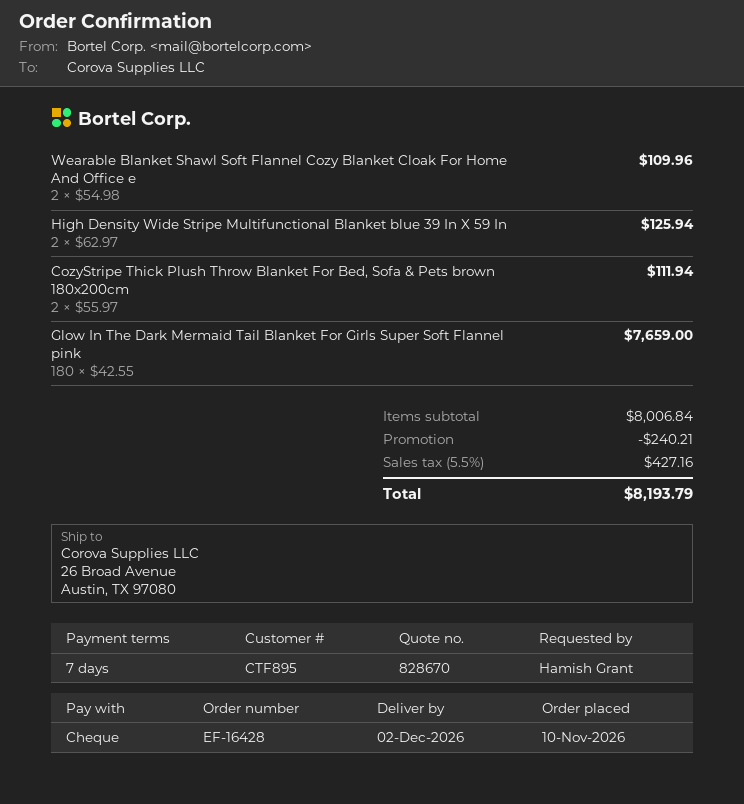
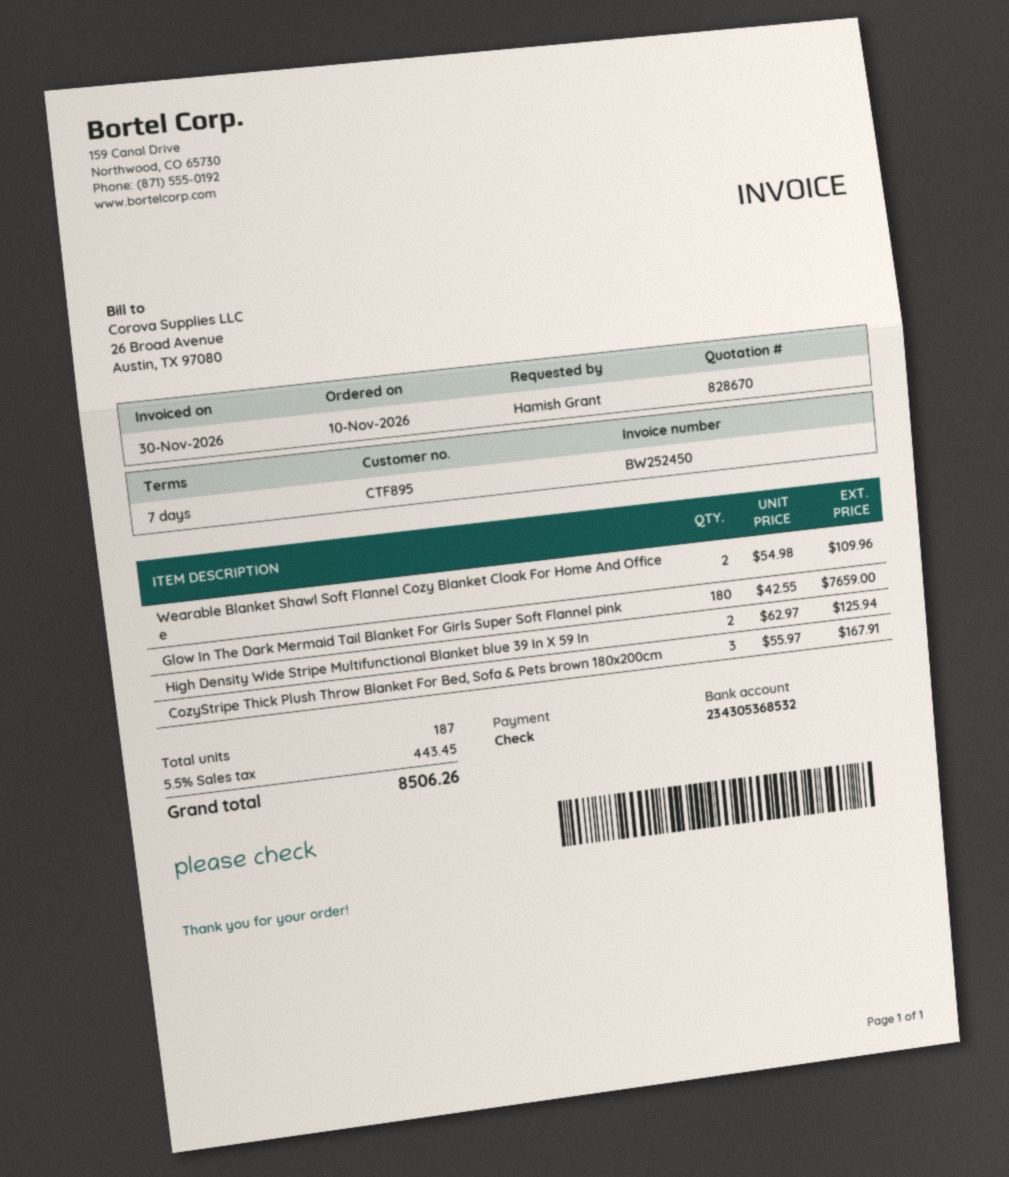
CozyStripe Thick Plush Throw Blanket For Bed, Sofa & Pets brown 180x200cm: 2 x 55.97 = 111.94 -> 3 x 55.97 = 167.91
discount: 240.21 -> none
tax: 5.5% = 427.16 -> 5.5% = 443.45
total: 8193.79 -> 8506.26

